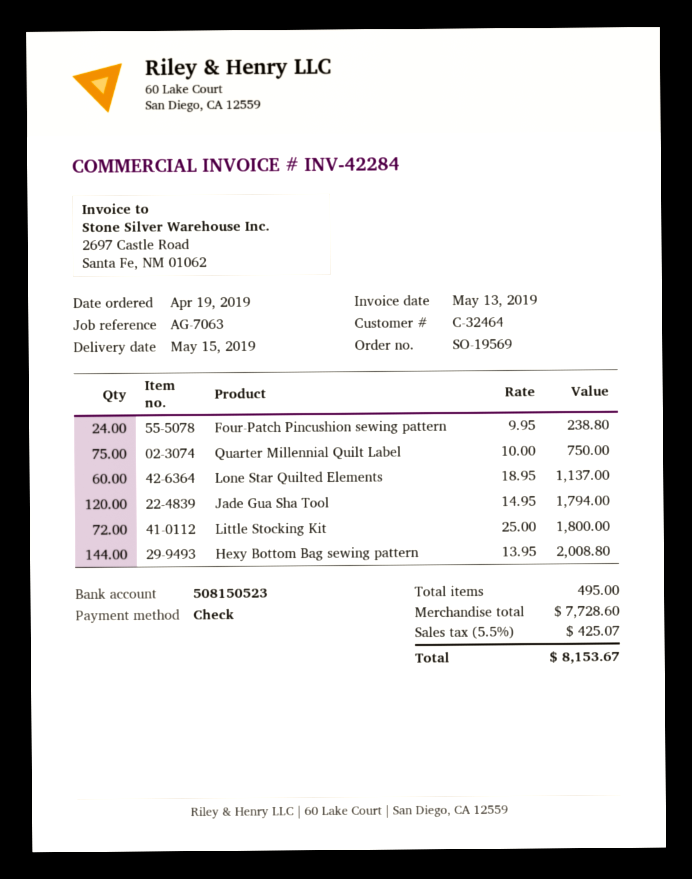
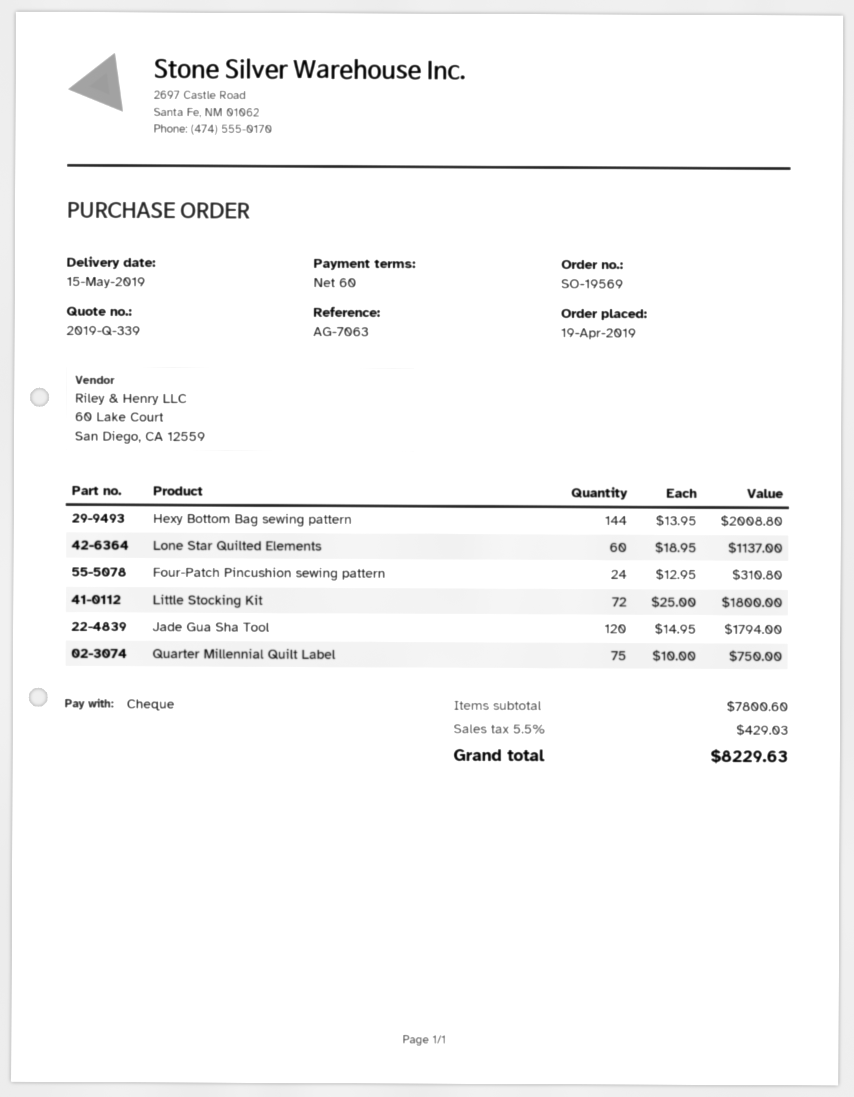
Four-Patch Pincushion sewing pattern: 24 x 9.95 = 238.80 -> 24 x 12.95 = 310.80
subtotal: 7728.60 -> 7800.60
tax: 5.5% = 425.07 -> 5.5% = 429.03
total: 8153.67 -> 8229.63

